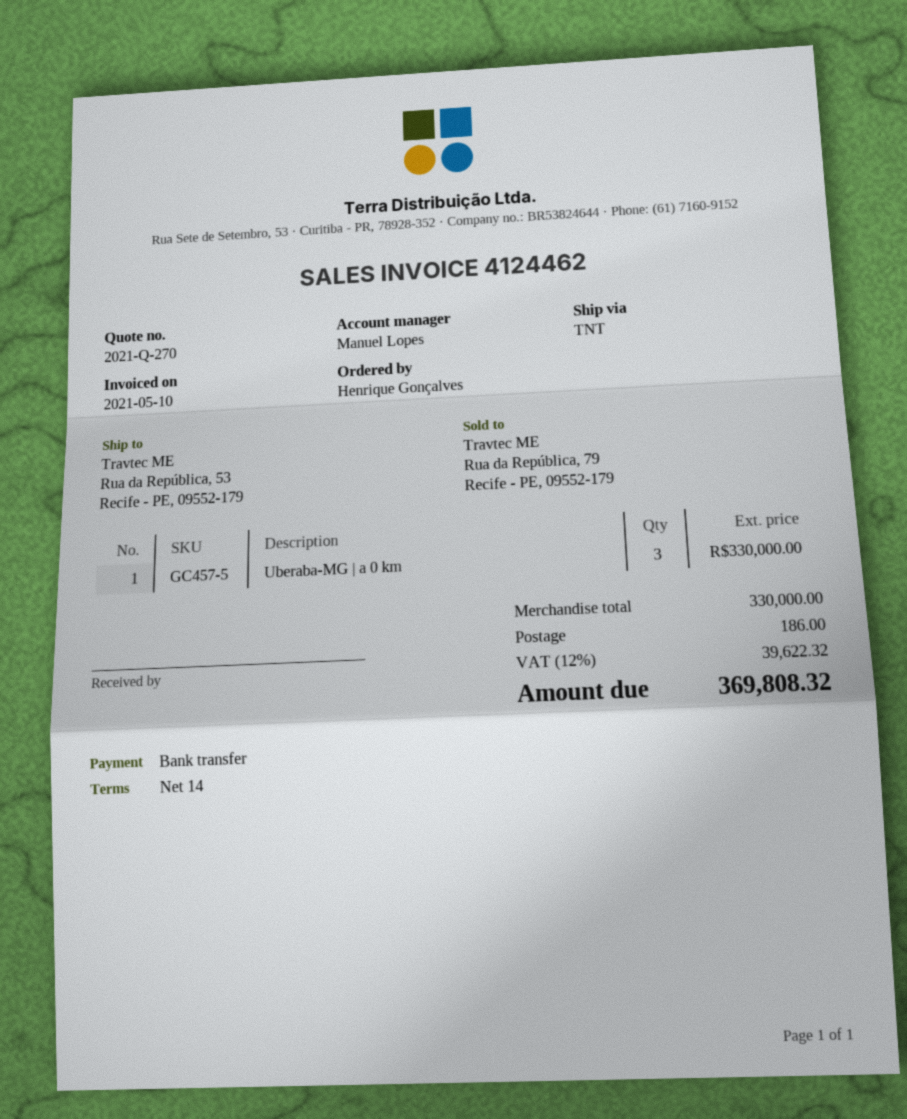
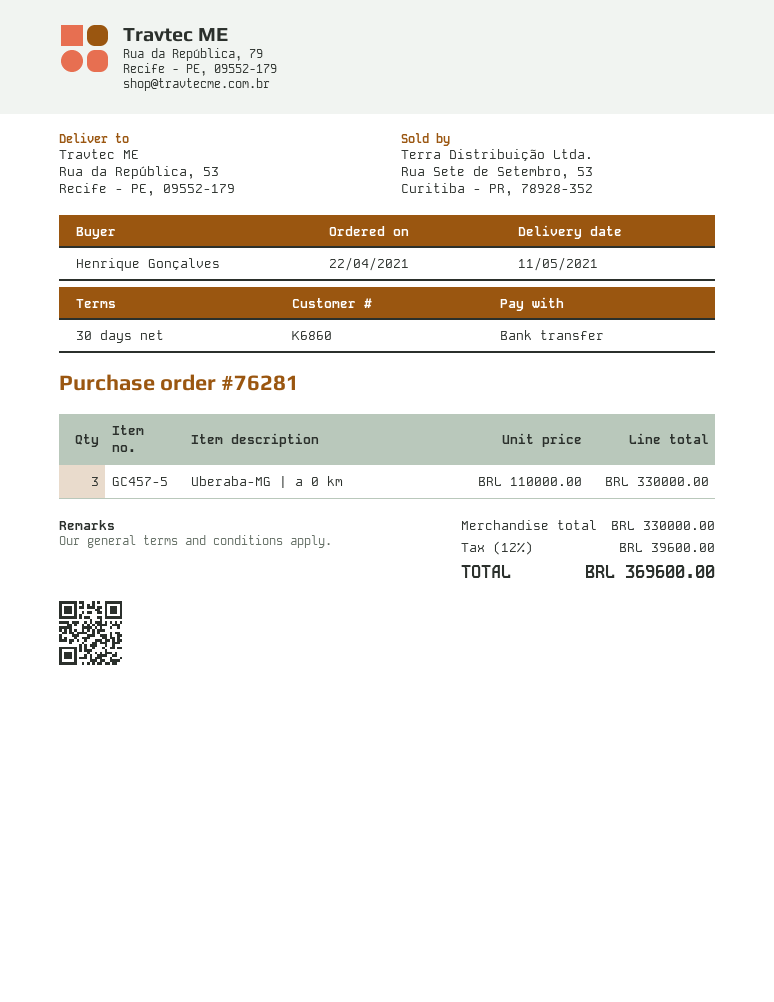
payment terms: 14 days -> 30 days
shipping: 186.00 -> none
tax: 12% = 39622.32 -> 12% = 39600.00
total: 369808.32 -> 369600.00

